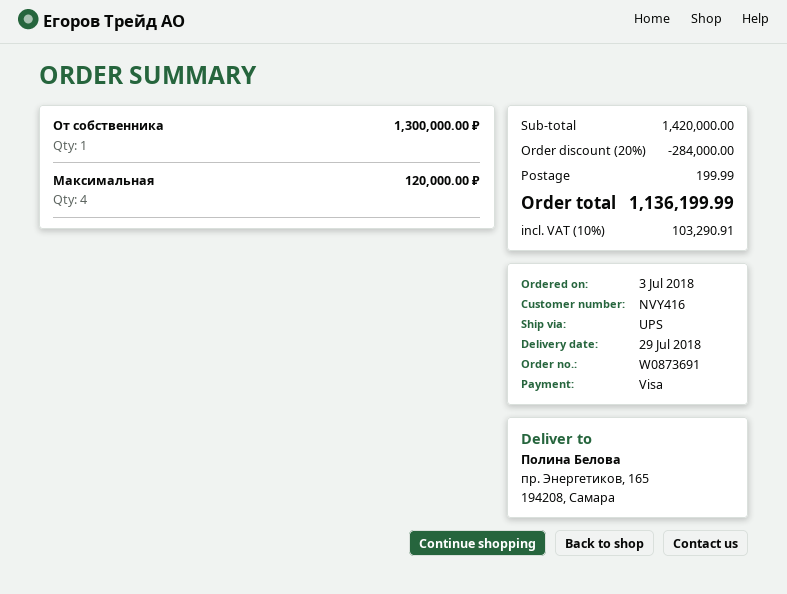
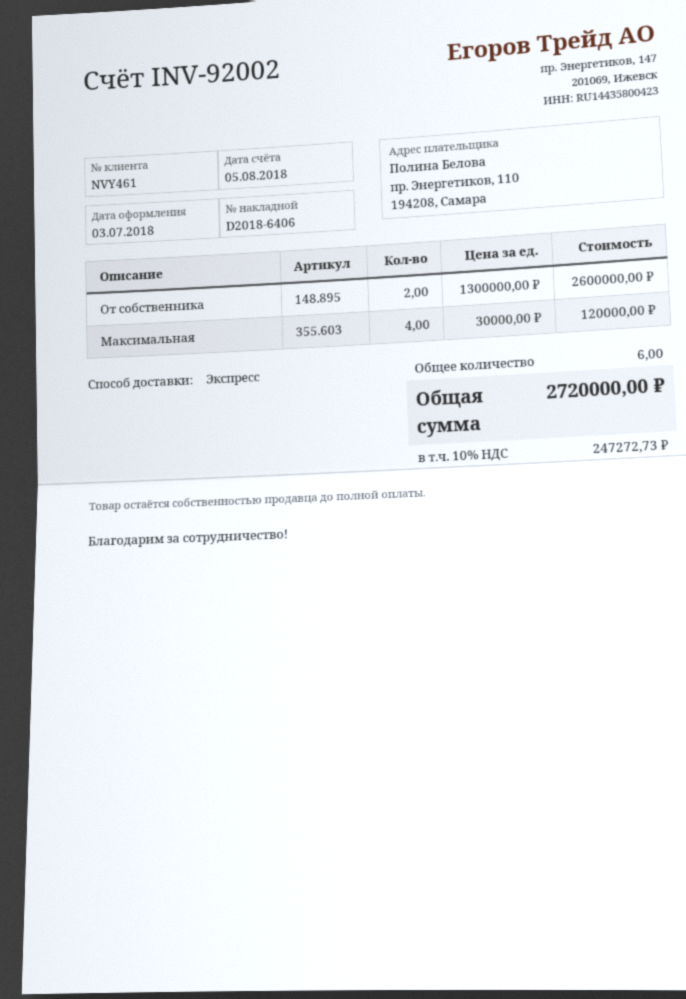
customer number: NVY416 -> NVY461
shipping method: UPS -> express
От собственника: 1 for 1300000.00 -> 2 for 2600000.00
discount: 20% = 284000.00 -> none
shipping: 199.99 -> none
tax: 10% = 103290.91 -> 10% = 247272.73
total: 1136199.99 -> 2720000.00

